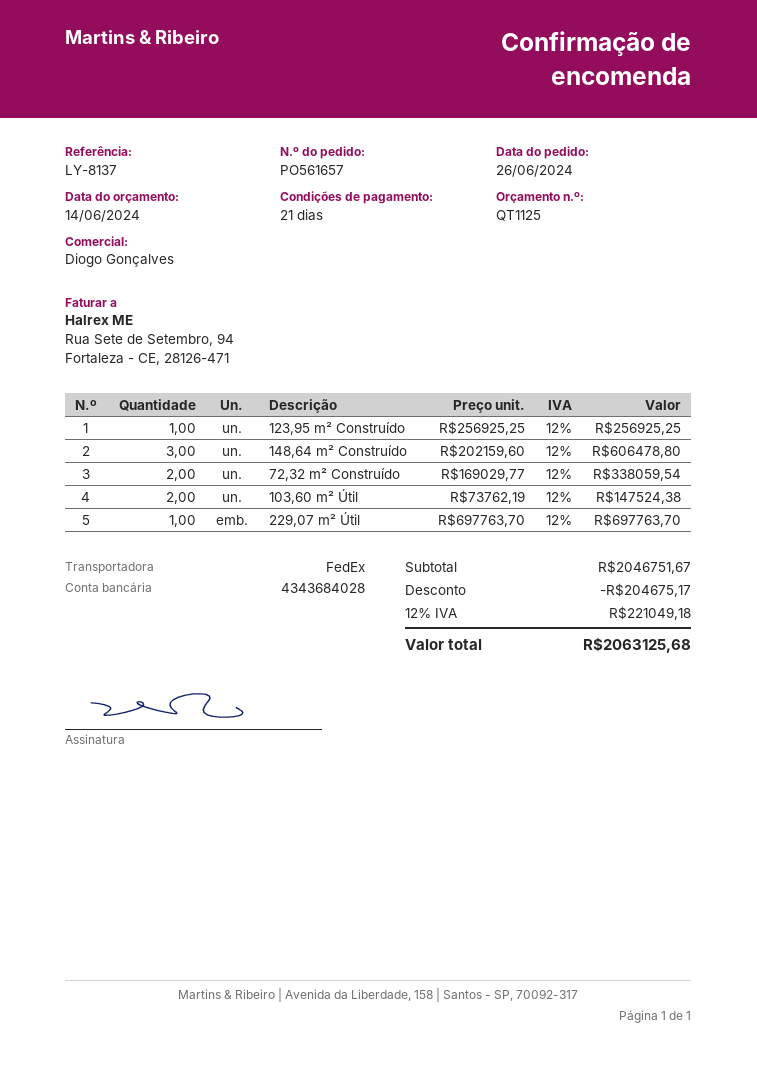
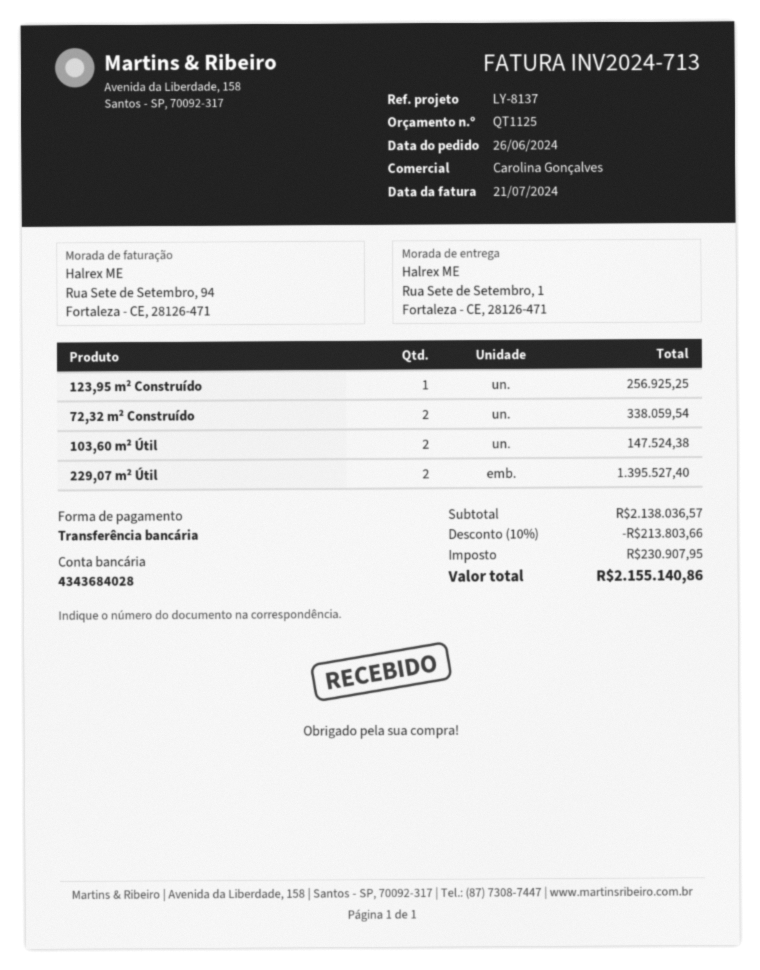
sales rep: Diogo Gonçalves -> Carolina Gonçalves
148,64 m² Construído: 3 for 606478.80 -> none
229,07 m² Útil: 1 for 697763.70 -> 2 for 1395527.40
subtotal: 2046751.67 -> 2138036.57
discount: 204675.17 -> 213803.66
tax: 221049.18 -> 230907.95
total: 2063125.68 -> 2155140.86

